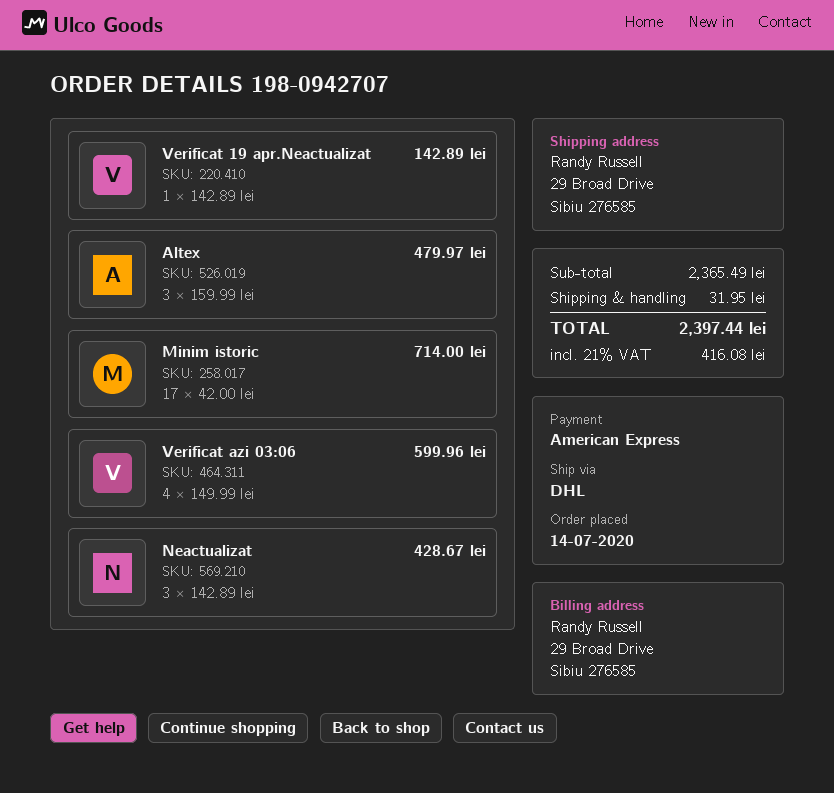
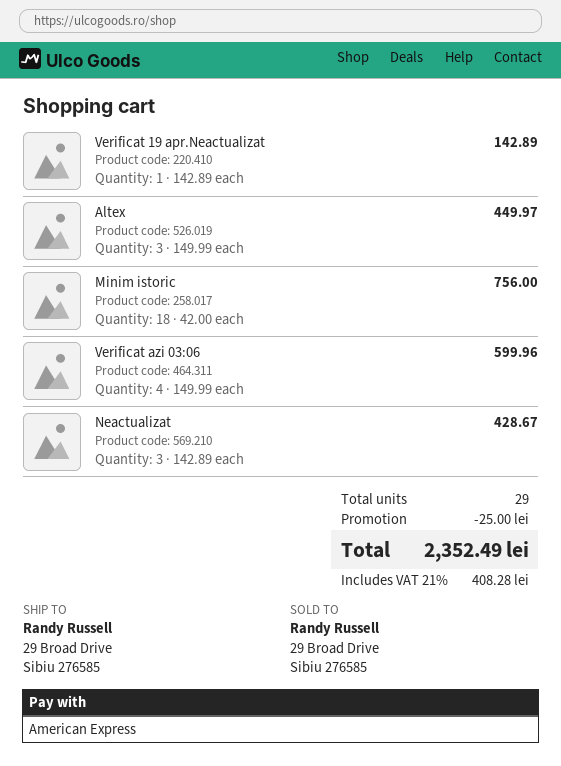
Altex: 3 x 159.99 = 479.97 -> 3 x 149.99 = 449.97
Minim istoric: 17 x 42.00 = 714.00 -> 18 x 42.00 = 756.00
discount: none -> 25.00
shipping: 31.95 -> none
tax: 21% = 416.08 -> 21% = 408.28
total: 2397.44 -> 2352.49

